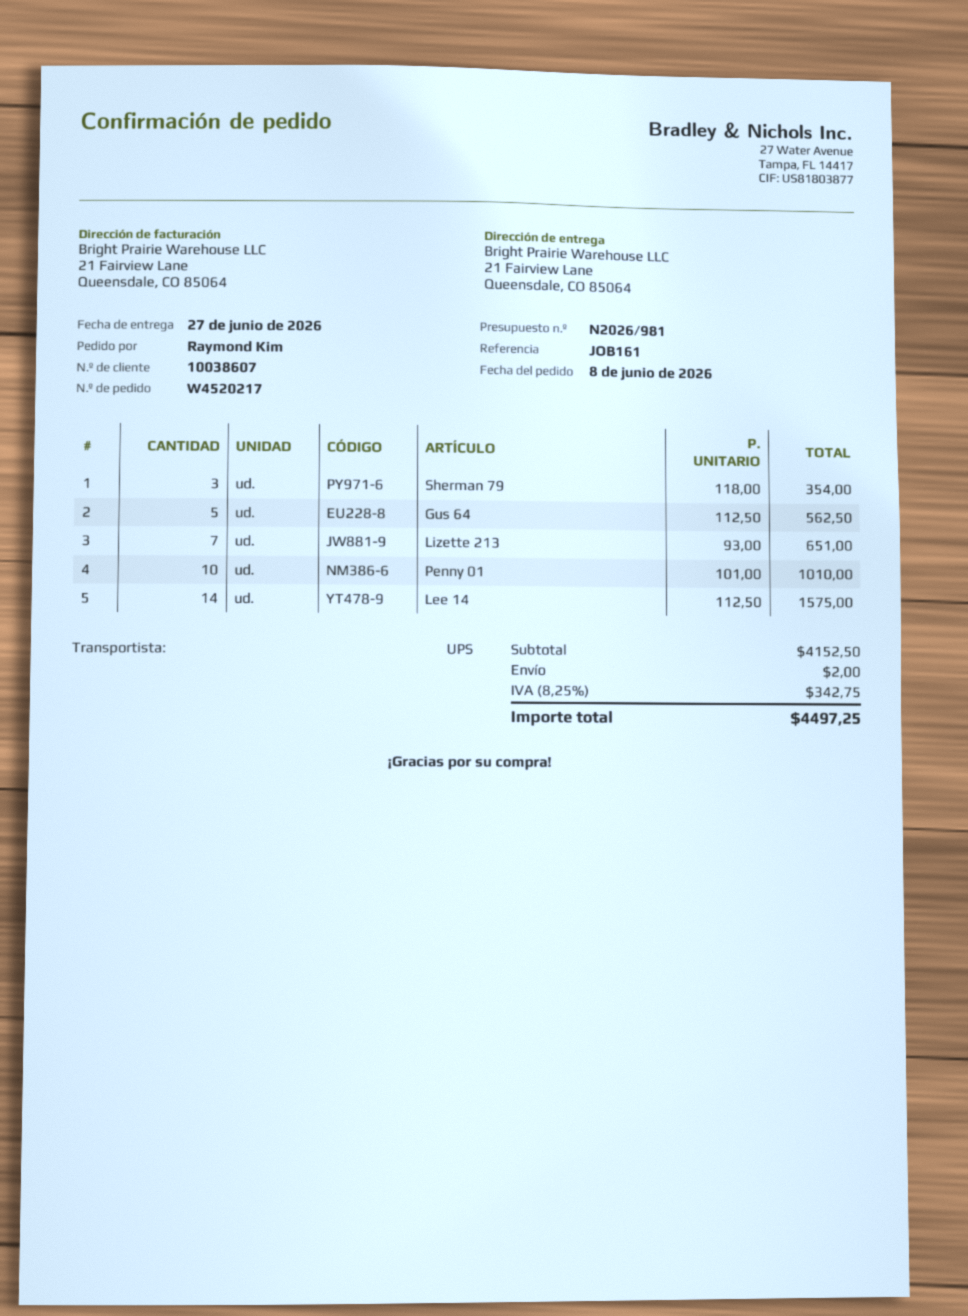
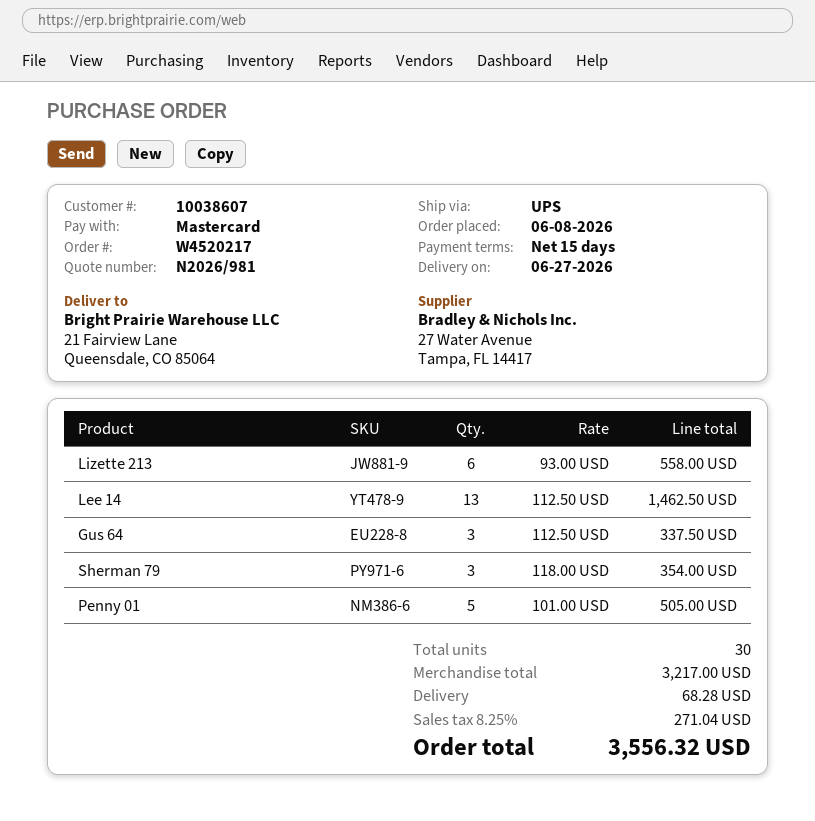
Gus 64: 5 x 112.50 = 562.50 -> 3 x 112.50 = 337.50
Lizette 213: 7 x 93.00 = 651.00 -> 6 x 93.00 = 558.00
Penny 01: 10 x 101.00 = 1010.00 -> 5 x 101.00 = 505.00
Lee 14: 14 x 112.50 = 1575.00 -> 13 x 112.50 = 1462.50
subtotal: 4152.50 -> 3217.00
shipping: 2.00 -> 68.28
tax: 8.25% = 342.75 -> 8.25% = 271.04
total: 4497.25 -> 3556.32

